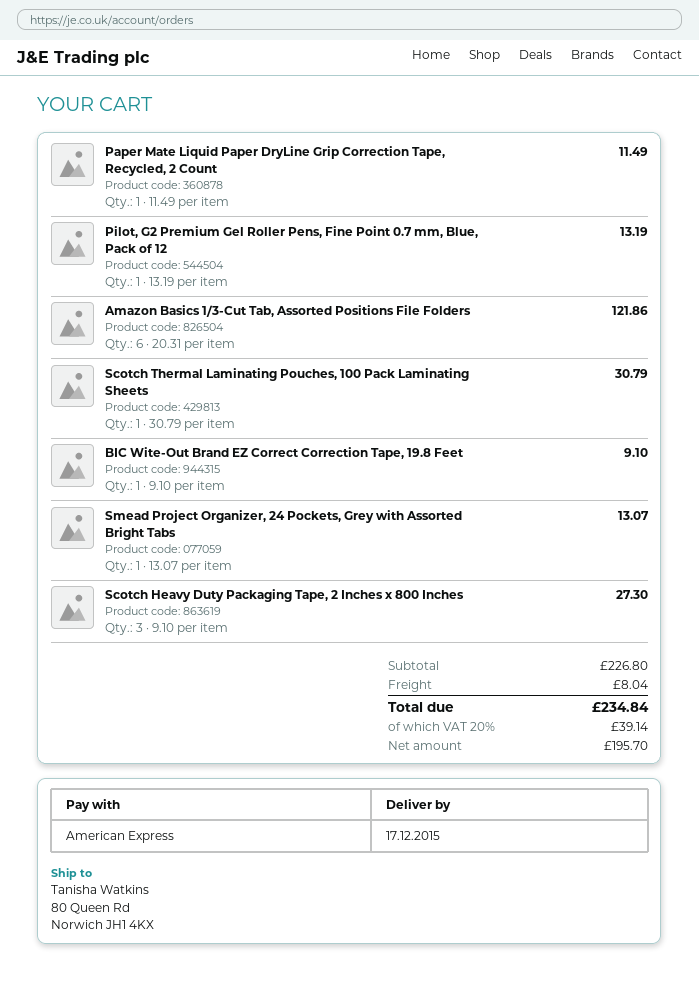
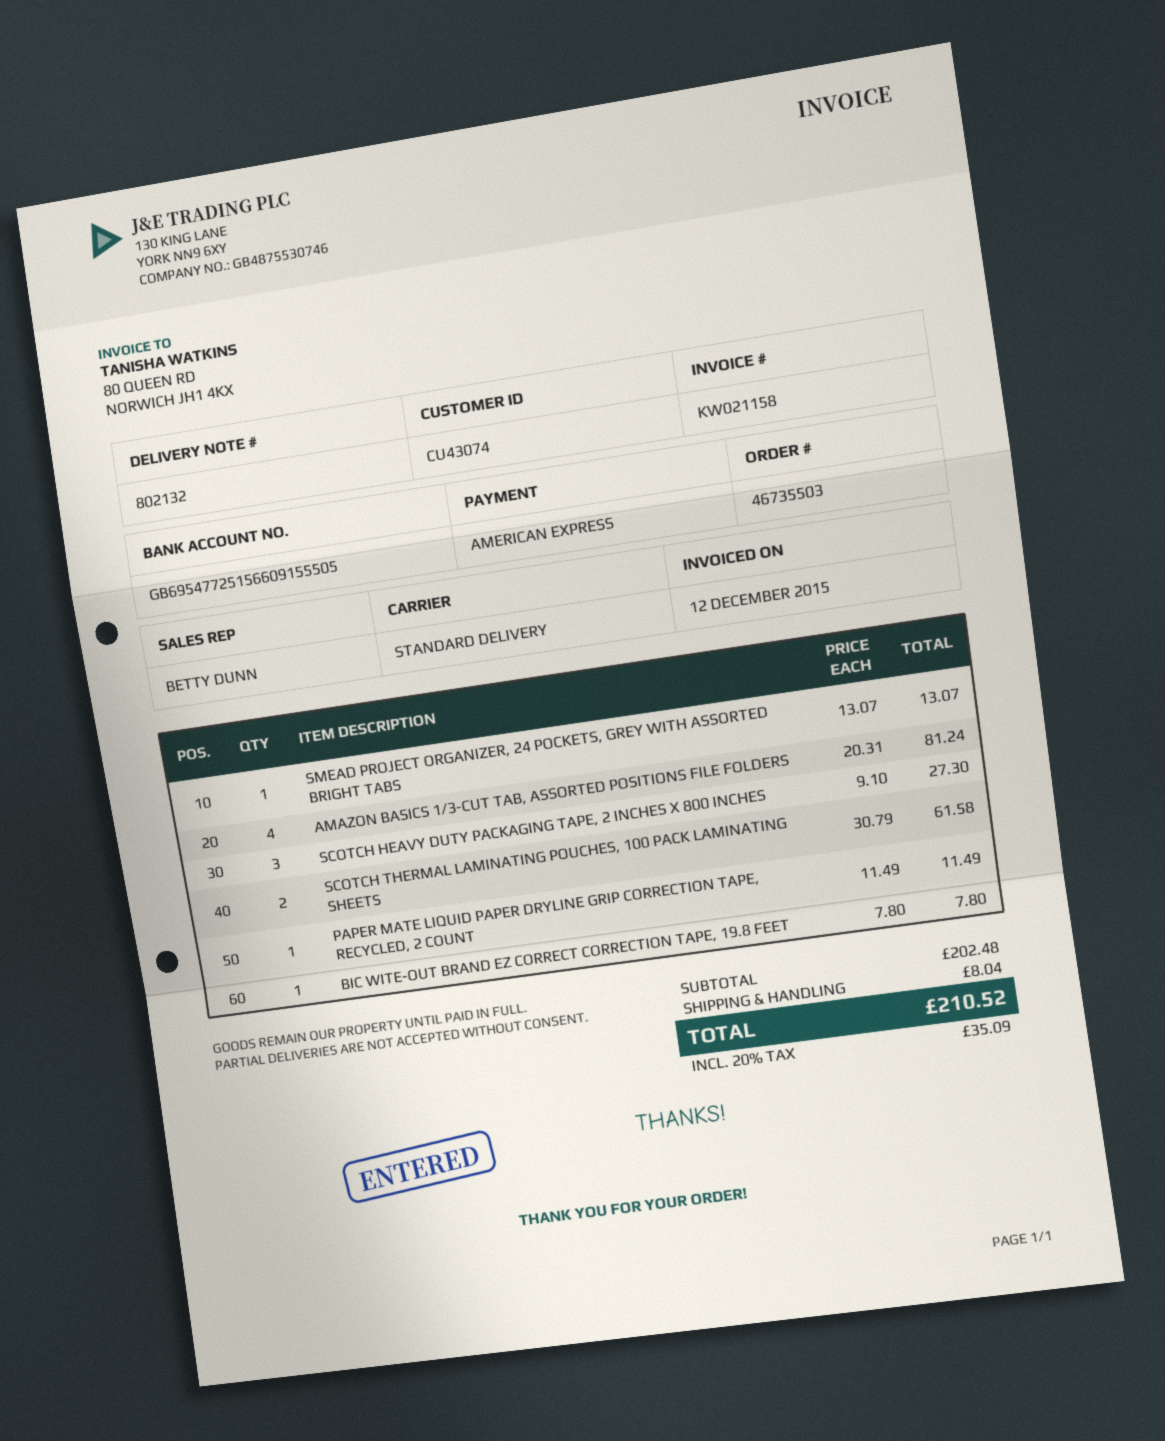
Pilot, G2 Premium Gel Roller Pens, Fine Point 0.7 mm, Blue, Pack of 12: 1 x 13.19 = 13.19 -> none
Amazon Basics 1/3-Cut Tab, Assorted Positions File Folders: 6 x 20.31 = 121.86 -> 4 x 20.31 = 81.24
Scotch Thermal Laminating Pouches, 100 Pack Laminating Sheets: 1 x 30.79 = 30.79 -> 2 x 30.79 = 61.58
BIC Wite-Out Brand EZ Correct Correction Tape, 19.8 Feet: 1 x 9.10 = 9.10 -> 1 x 7.80 = 7.80
subtotal: 226.80 -> 202.48
tax: 20% = 39.14 -> 20% = 35.09
total: 234.84 -> 210.52

